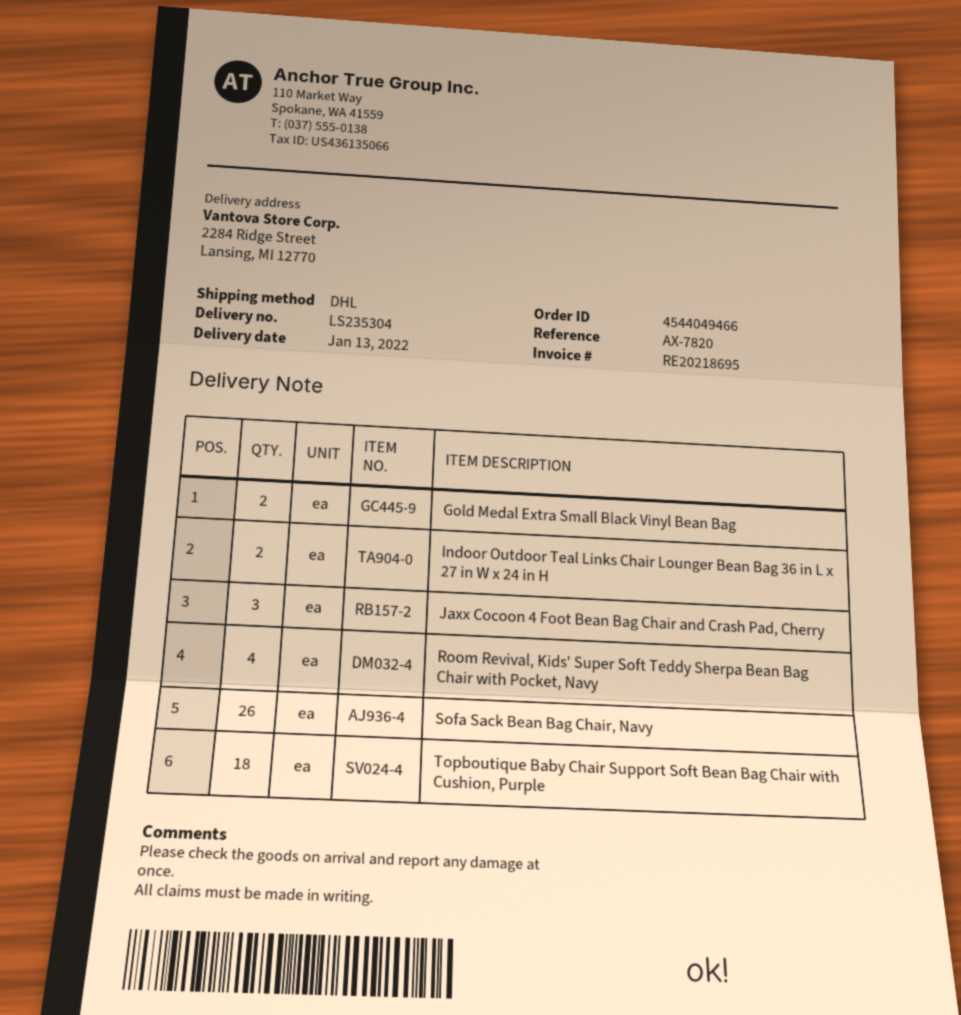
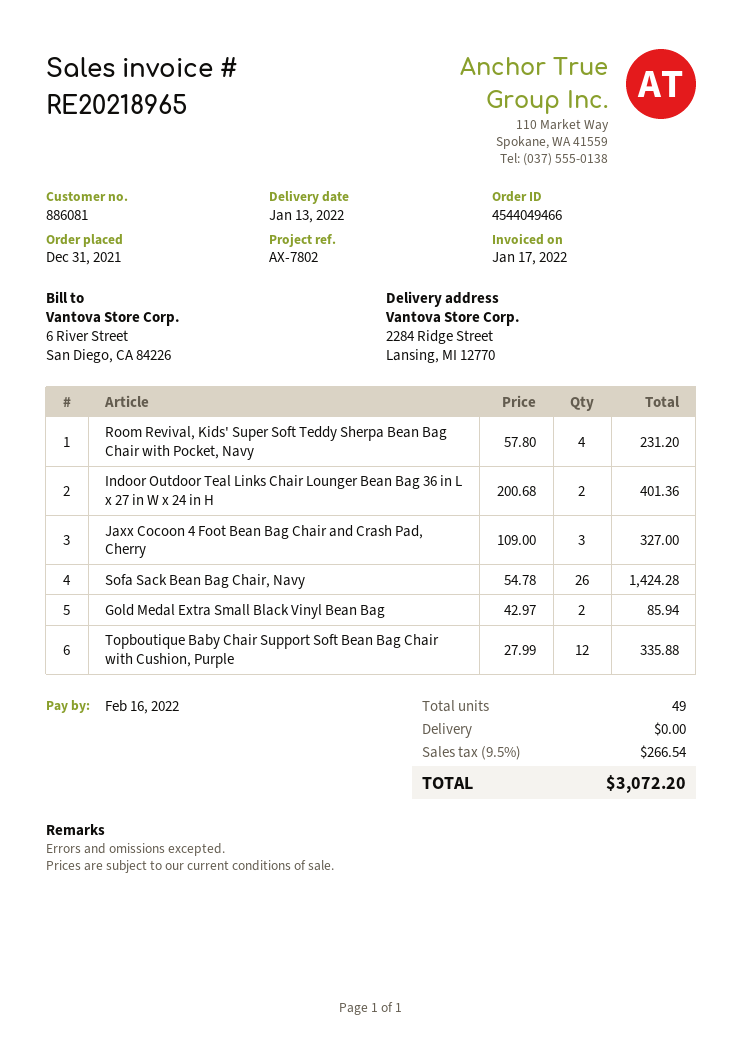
invoice number: RE20218695 -> RE20218965
reference: AX-7820 -> AX-7802
Topboutique Baby Chair Support Soft Bean Bag Chair with Cushion, Purple: 18 -> 12

